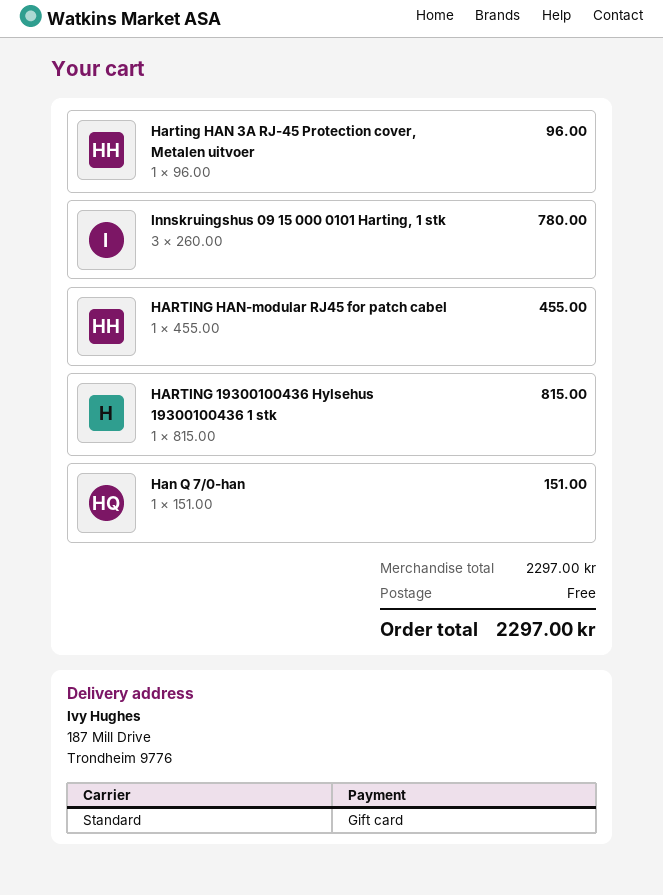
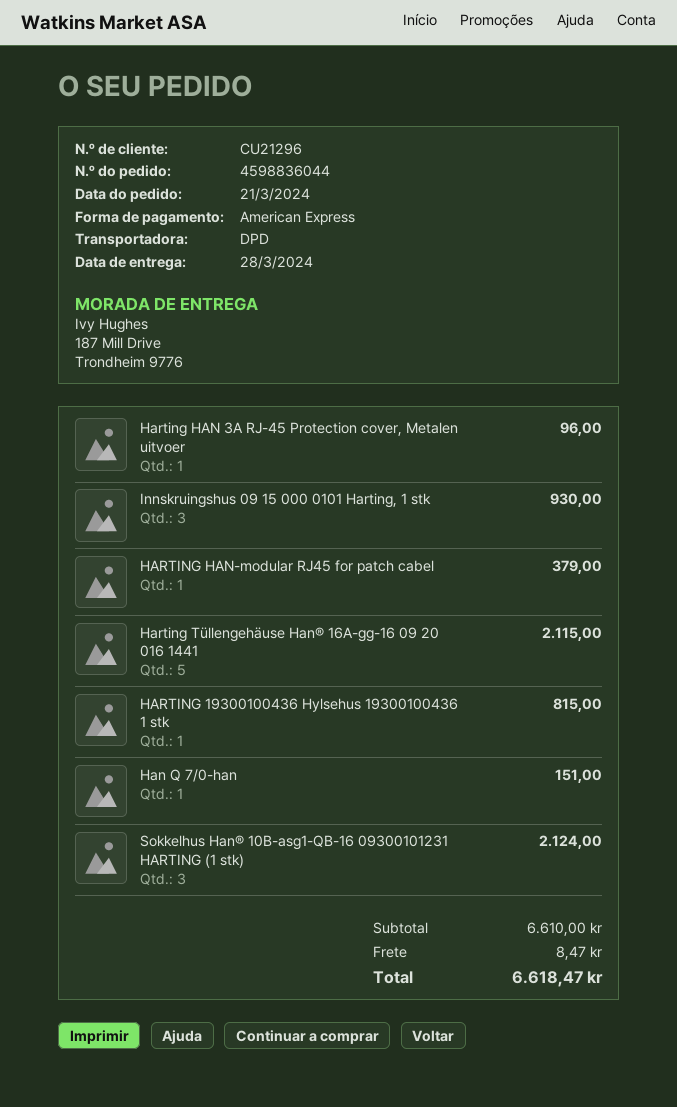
payment method: gift card -> American Express
shipping method: standard -> DPD
Innskruingshus 09 15 000 0101 Harting, 1 stk: 3 for 780.00 -> 3 for 930.00
HARTING HAN-modular RJ45 for patch cabel: 1 for 455.00 -> 1 for 379.00
Harting Tüllengehäuse Han® 16A-gg-16 09 20 016 1441: none -> 5 for 2115.00
Sokkelhus Han® 10B-asg1-QB-16 09300101231 HARTING (1 stk): none -> 3 for 2124.00
subtotal: 2297.00 -> 6610.00
shipping: 0.00 -> 8.47
total: 2297.00 -> 6618.47

